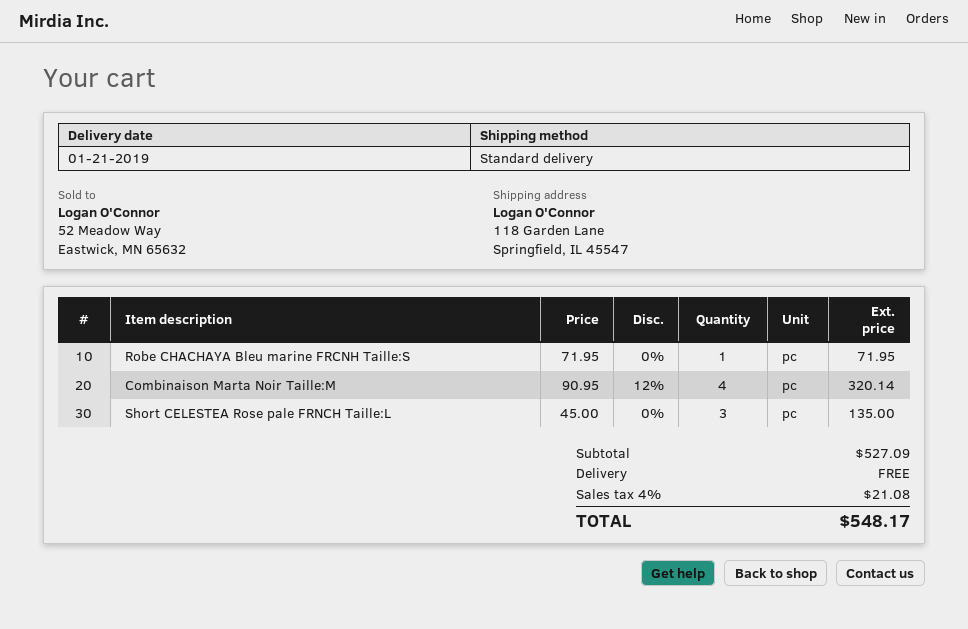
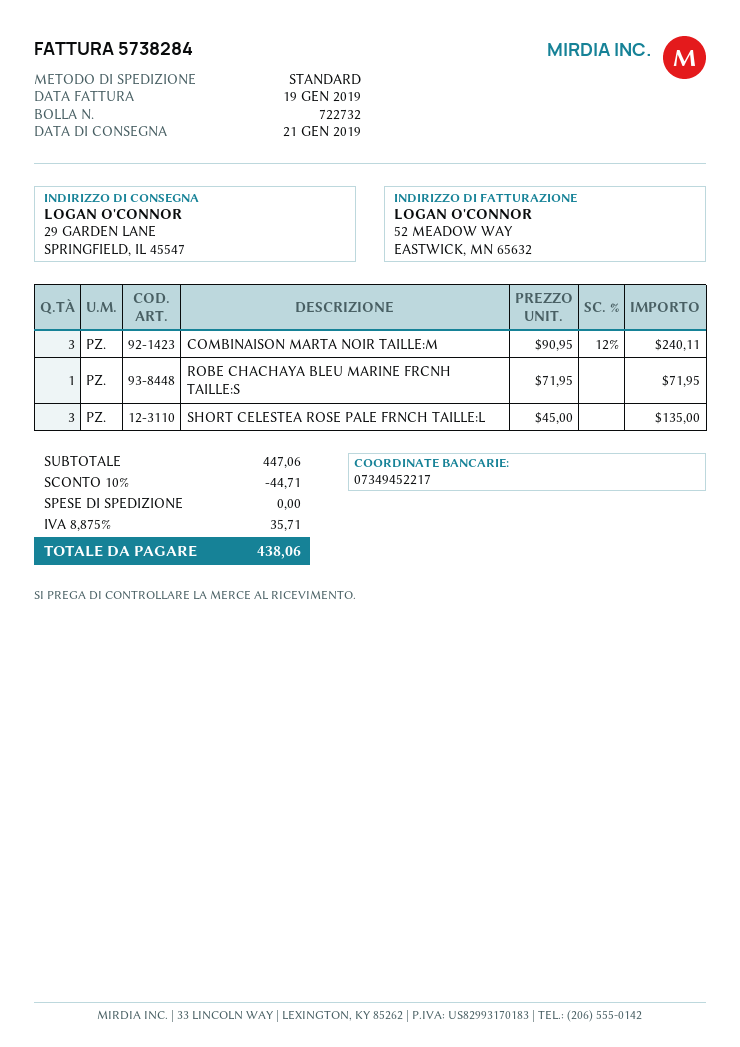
ship to: 118 Garden Lane, Springfield, IL 45547 -> 29 GARDEN LANE, SPRINGFIELD, IL 45547
Combinaison Marta Noir Taille:M: 4 x 90.95 - 12% = 320.14 -> 3 x 90.95 - 12% = 240.11
subtotal: 527.09 -> 447.06
discount: none -> 10% = 44.71
tax: 4% = 21.08 -> 8.875% = 35.71
total: 548.17 -> 438.06

